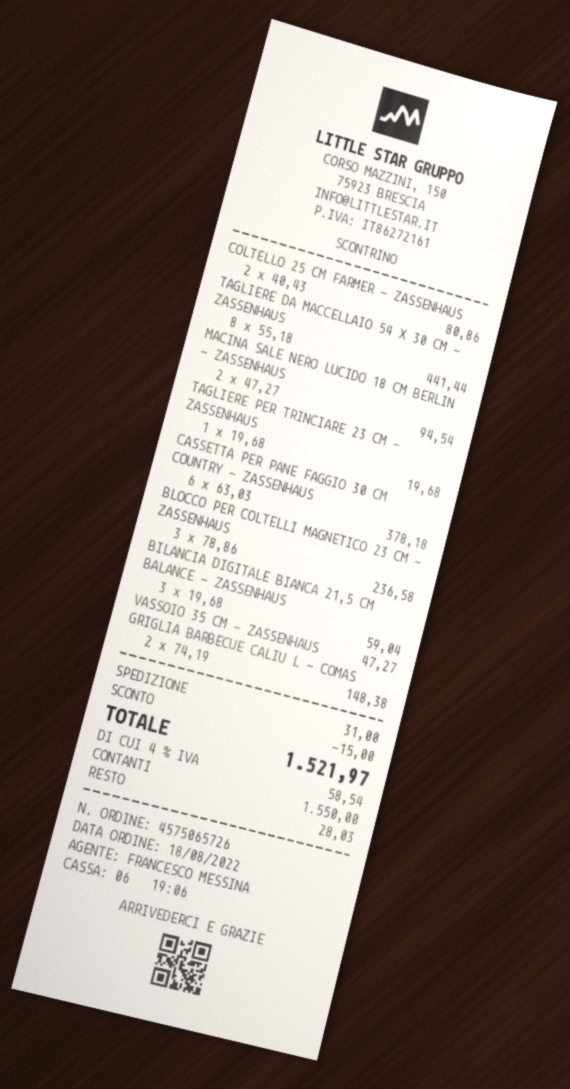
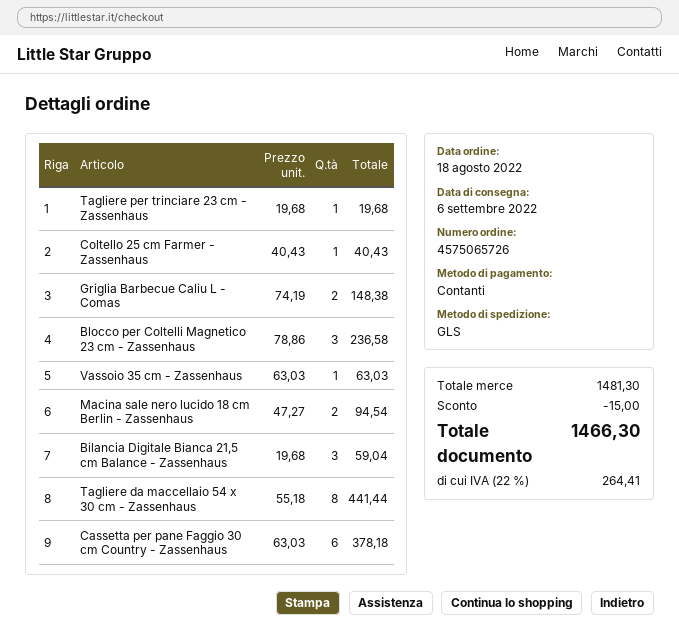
COLTELLO 25 CM FARMER - ZASSENHAUS: 2 x 40.43 = 80.86 -> 1 x 40.43 = 40.43
VASSOIO 35 CM - ZASSENHAUS: 1 x 47.27 = 47.27 -> 1 x 63.03 = 63.03
shipping: 31.00 -> none
tax: 4% = 58.54 -> 22% = 264.41
total: 1521.97 -> 1466.30

